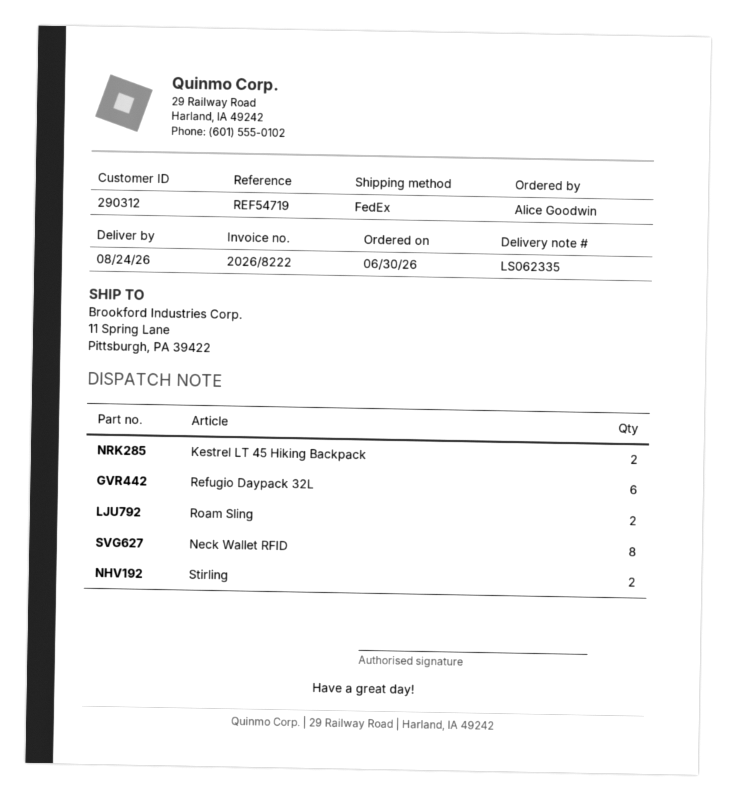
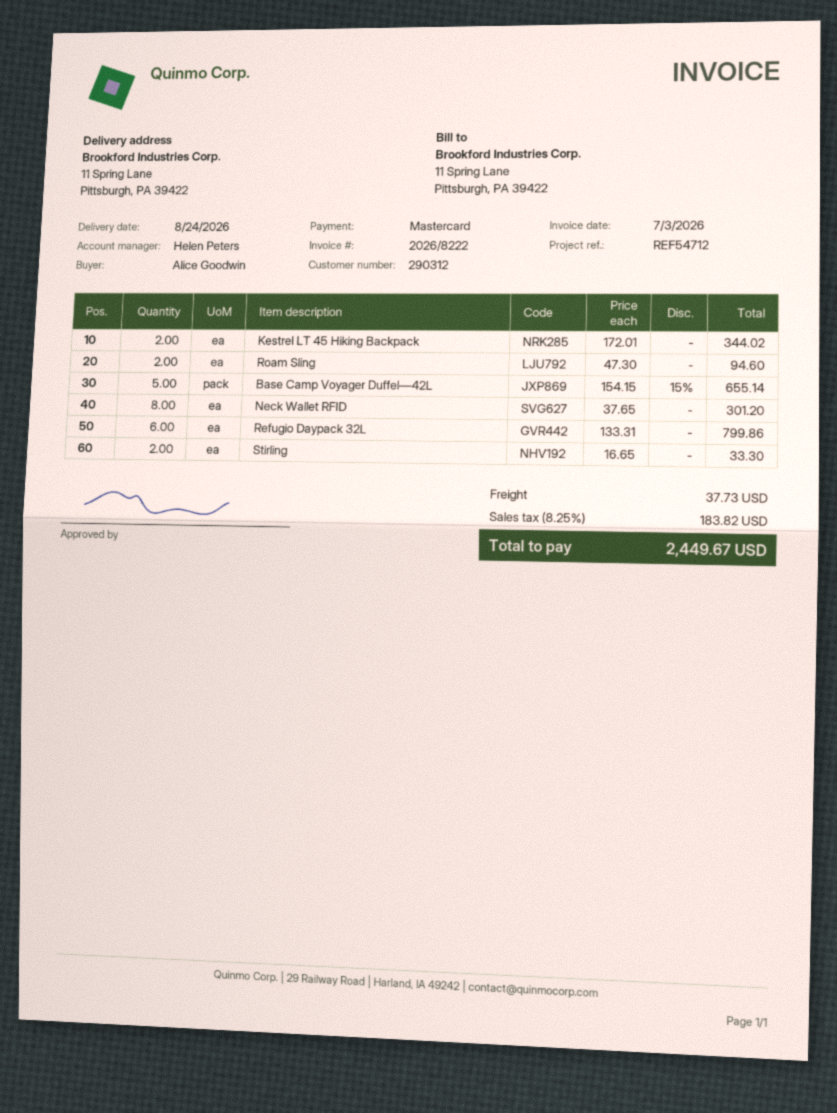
reference: REF54719 -> REF54712
Base Camp Voyager Duffel—42L: none -> 5

